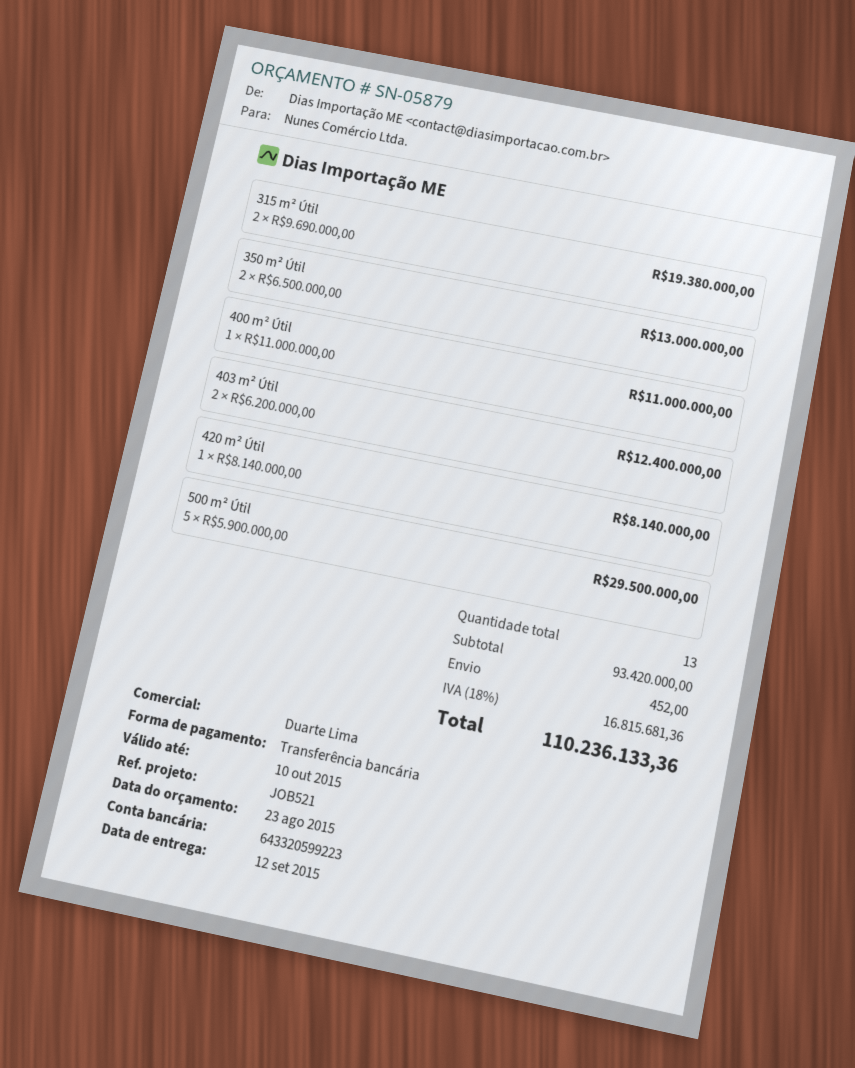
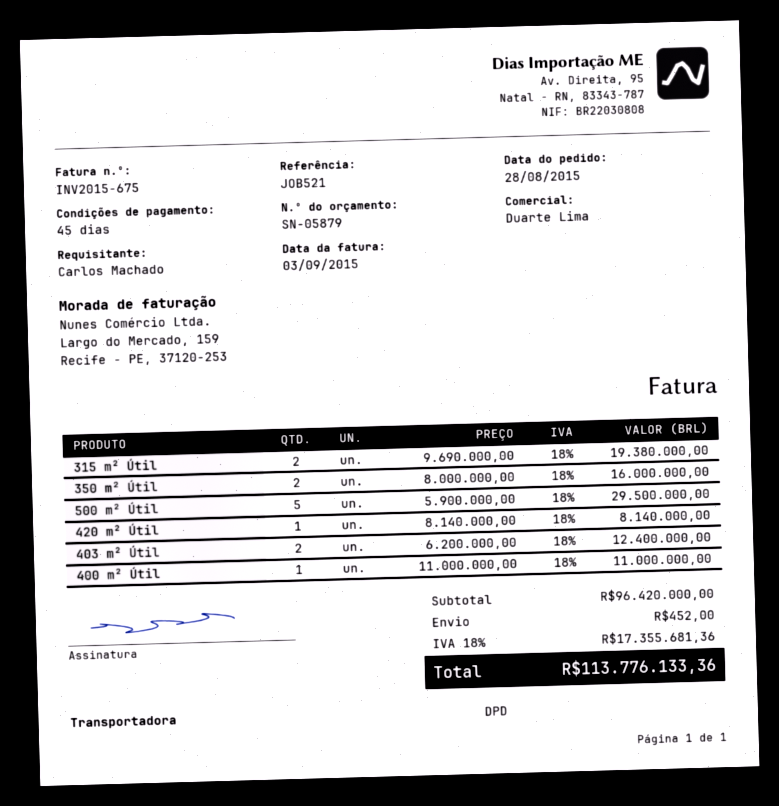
350 m² Útil: 2 x 6500000.00 = 13000000.00 -> 2 x 8000000.00 = 16000000.00
subtotal: 93420000.00 -> 96420000.00
tax: 18% = 16815681.36 -> 18% = 17355681.36
total: 110236133.36 -> 113776133.36

